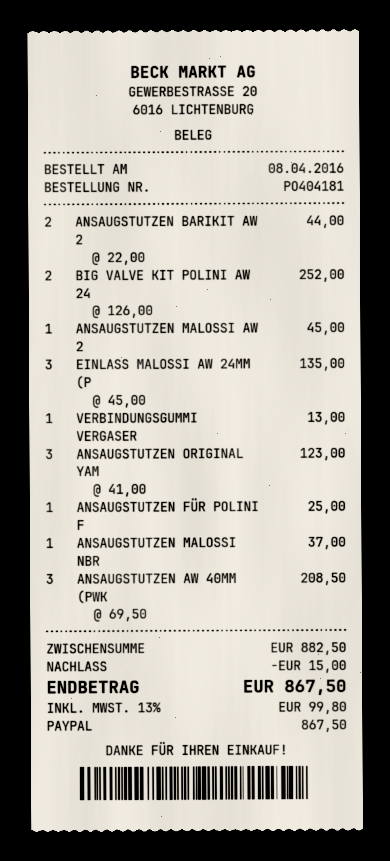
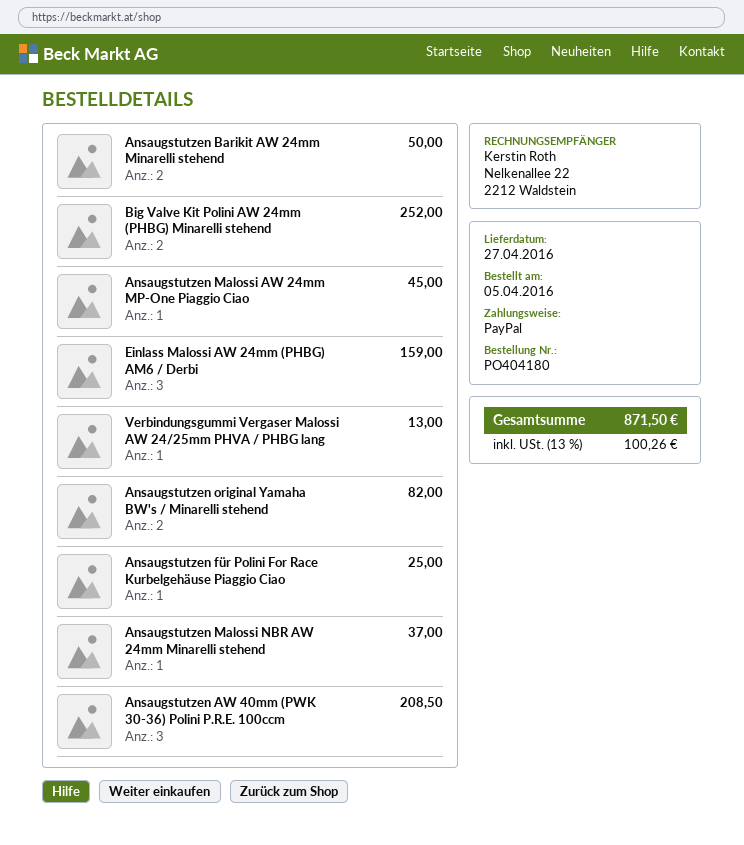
order number: PO404181 -> PO404180
order date: 2016-04-08 -> 2016-04-05
ANSAUGSTUTZEN BARIKIT AW 2: 2 for 44.00 -> 2 for 50.00
EINLASS MALOSSI AW 24MM (P: 3 for 135.00 -> 3 for 159.00
ANSAUGSTUTZEN ORIGINAL YAM: 3 for 123.00 -> 2 for 82.00
discount: 15.00 -> none
tax: 13% = 99.80 -> 13% = 100.26
total: 867.50 -> 871.50

